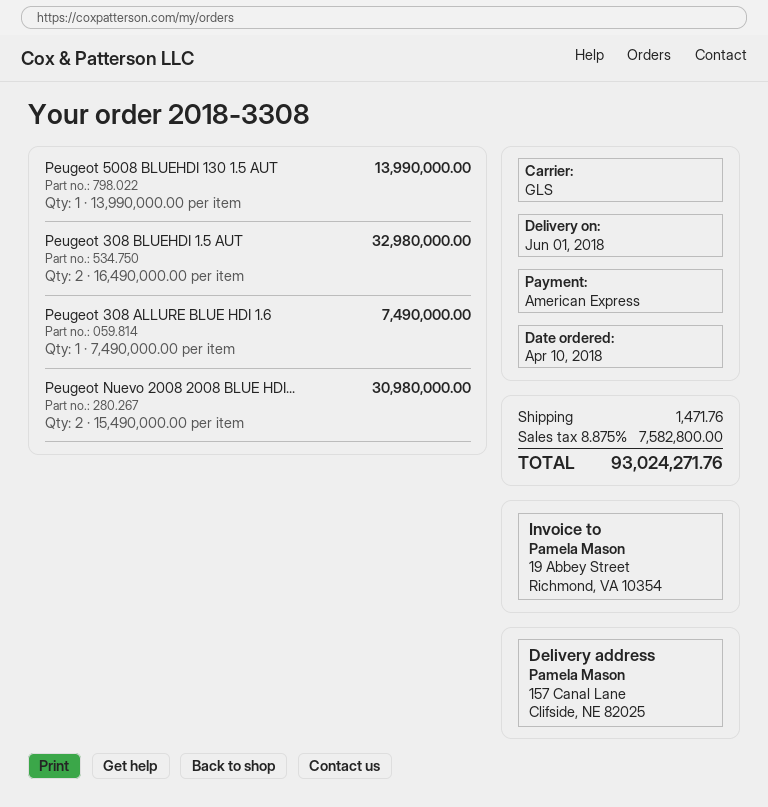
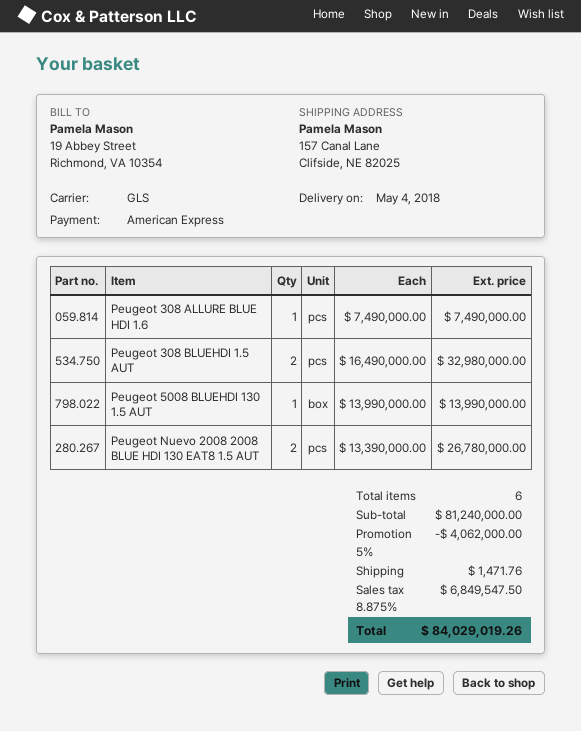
delivery date: 2018-06-01 -> 2018-05-04
Peugeot Nuevo 2008 2008 BLUE HDI...: 2 x 15490000.00 = 30980000.00 -> 2 x 13390000.00 = 26780000.00
discount: none -> 5% = 4062000.00
tax: 8.875% = 7582800.00 -> 8.875% = 6849547.50
total: 93024271.76 -> 84029019.26

